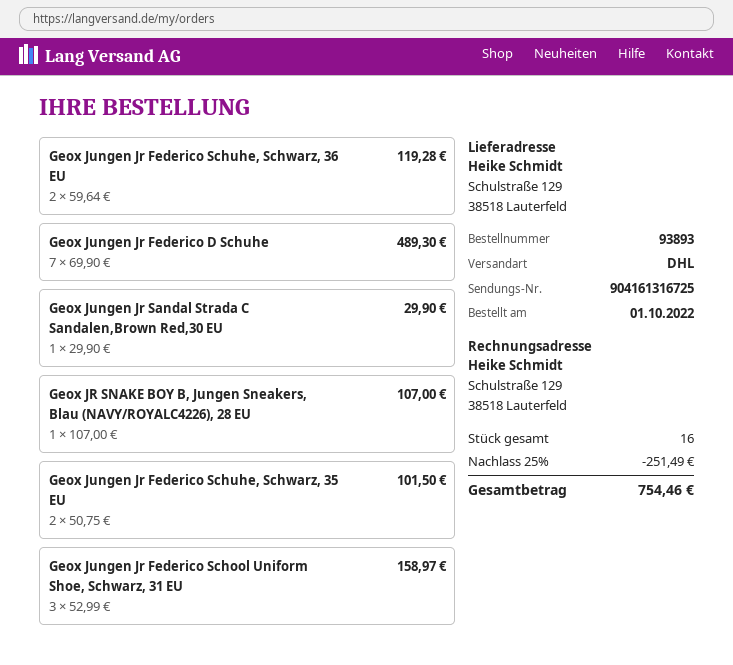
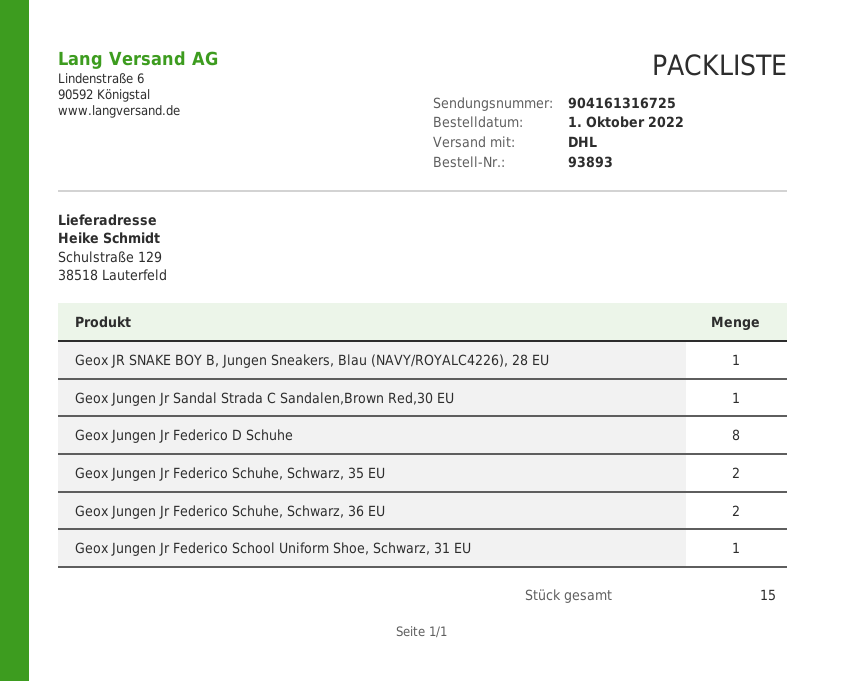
Geox Jungen Jr Federico D Schuhe: 7 -> 8
Geox Jungen Jr Federico School Uniform Shoe, Schwarz, 31 EU: 3 -> 1
total quantity: 16 -> 15

